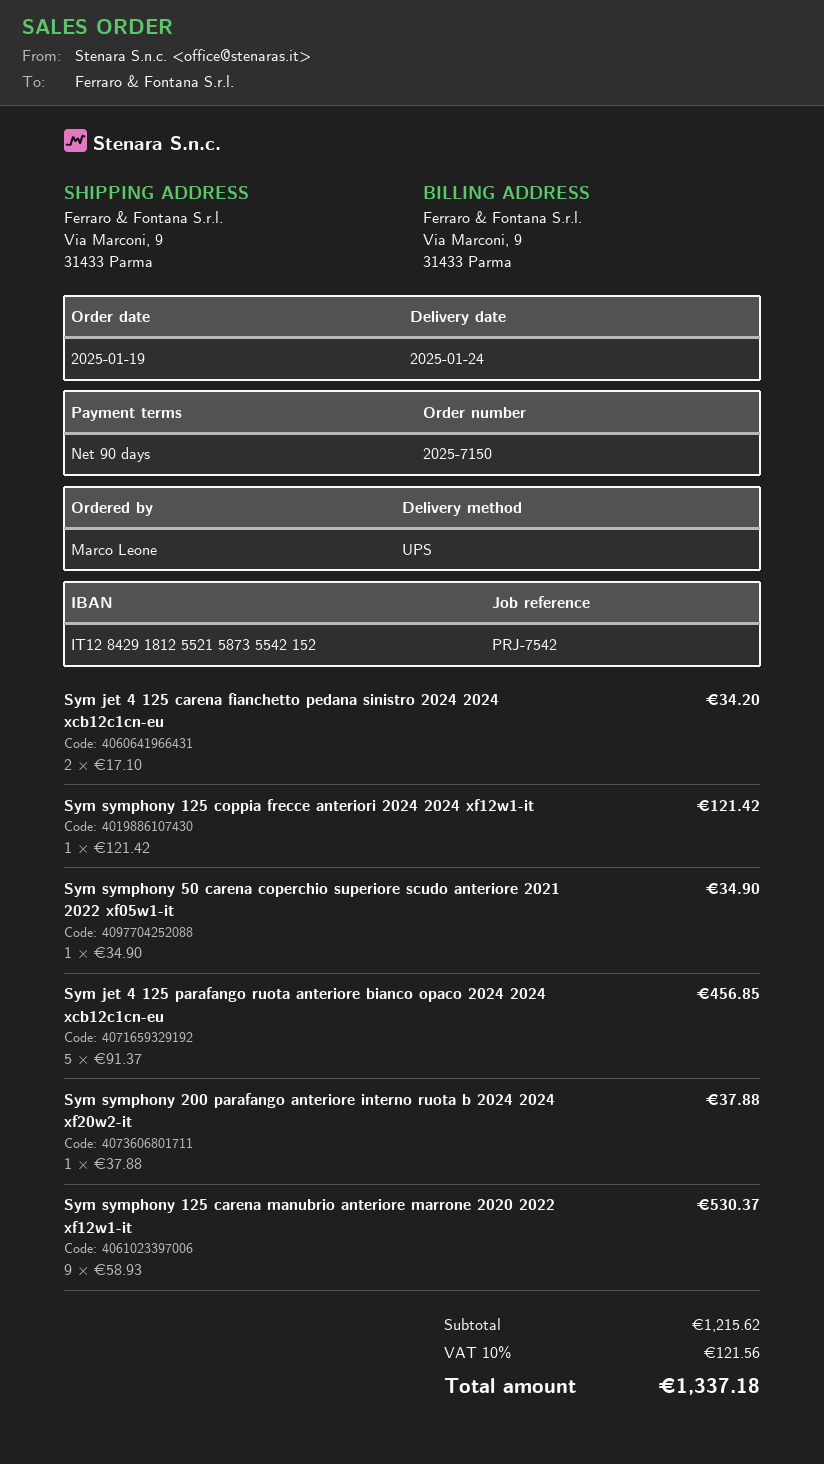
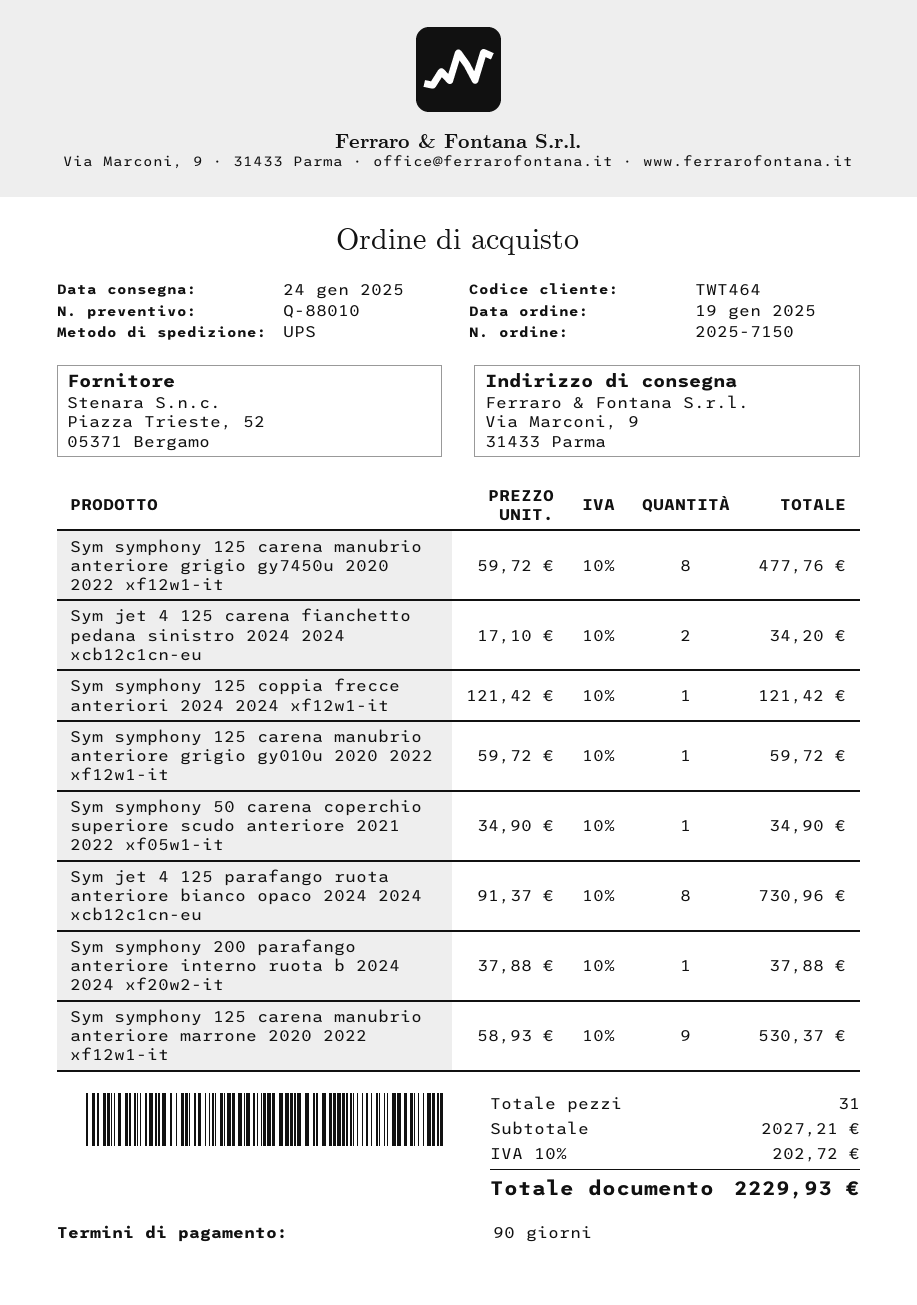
Sym jet 4 125 parafango ruota anteriore bianco opaco 2024 2024 xcb12c1cn-eu: 5 x 91.37 = 456.85 -> 8 x 91.37 = 730.96
Sym symphony 125 carena manubrio anteriore grigio gy7450u 2020 2022 xf12w1-it: none -> 8 x 59.72 = 477.76
Sym symphony 125 carena manubrio anteriore grigio gy010u 2020 2022 xf12w1-it: none -> 1 x 59.72 = 59.72
subtotal: 1215.62 -> 2027.21
tax: 10% = 121.56 -> 10% = 202.72
total: 1337.18 -> 2229.93

